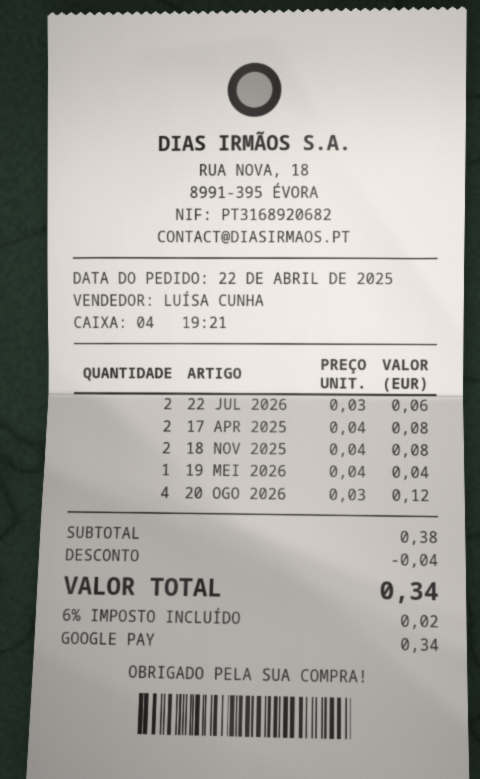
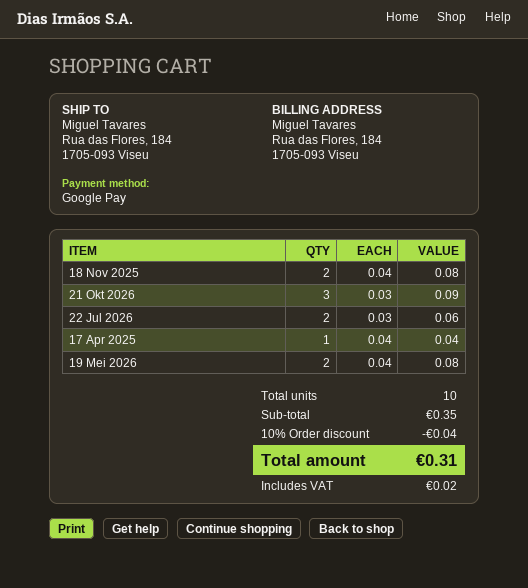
17 APR 2025: 2 x 0.04 = 0.08 -> 1 x 0.04 = 0.04
19 MEI 2026: 1 x 0.04 = 0.04 -> 2 x 0.04 = 0.08
20 OGO 2026: 4 x 0.03 = 0.12 -> none
21 Okt 2026: none -> 3 x 0.03 = 0.09
subtotal: 0.38 -> 0.35
total: 0.34 -> 0.31

